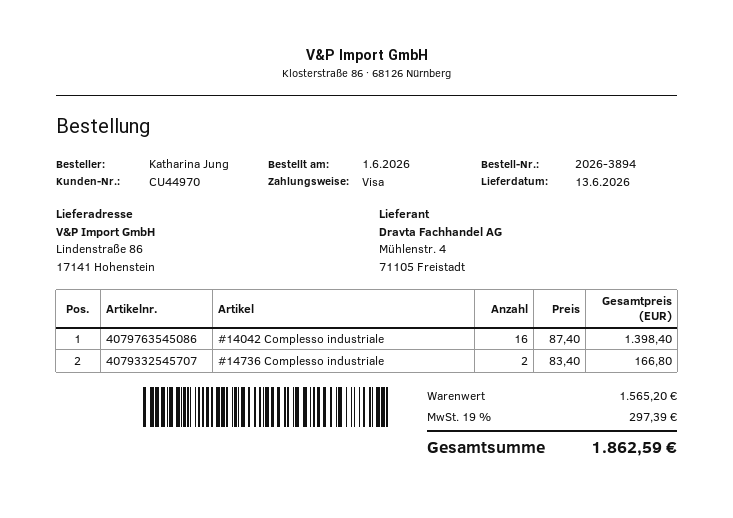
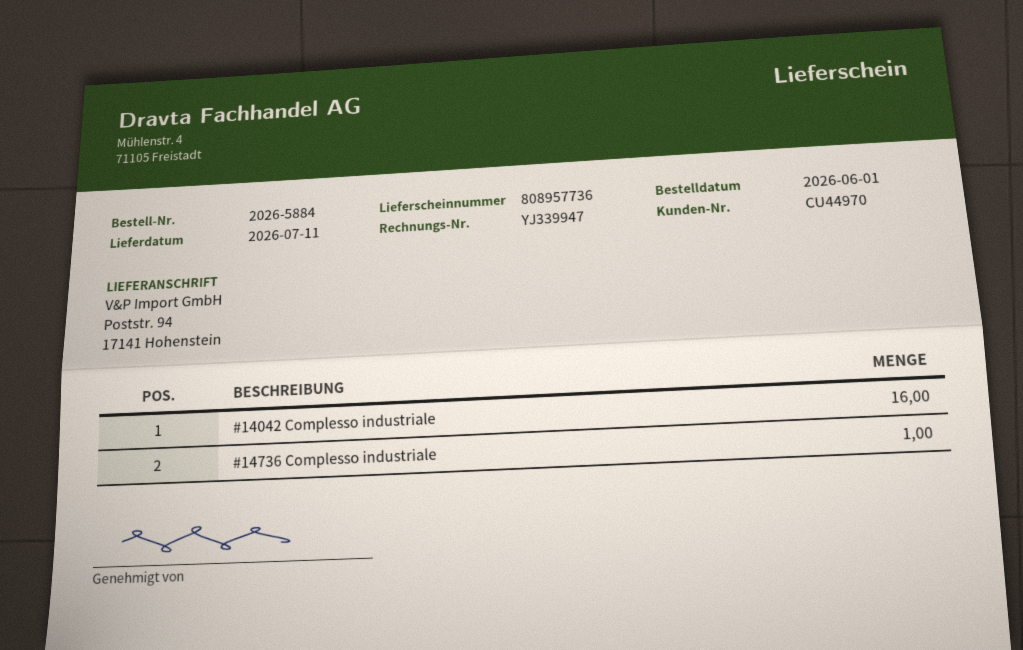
order number: 2026-3894 -> 2026-5884
delivery date: 2026-06-13 -> 2026-07-11
ship to: Lindenstraße 86, 17141 Hohenstein -> Poststr. 94, 17141 Hohenstein
#14736 Complesso industriale: 2 -> 1

